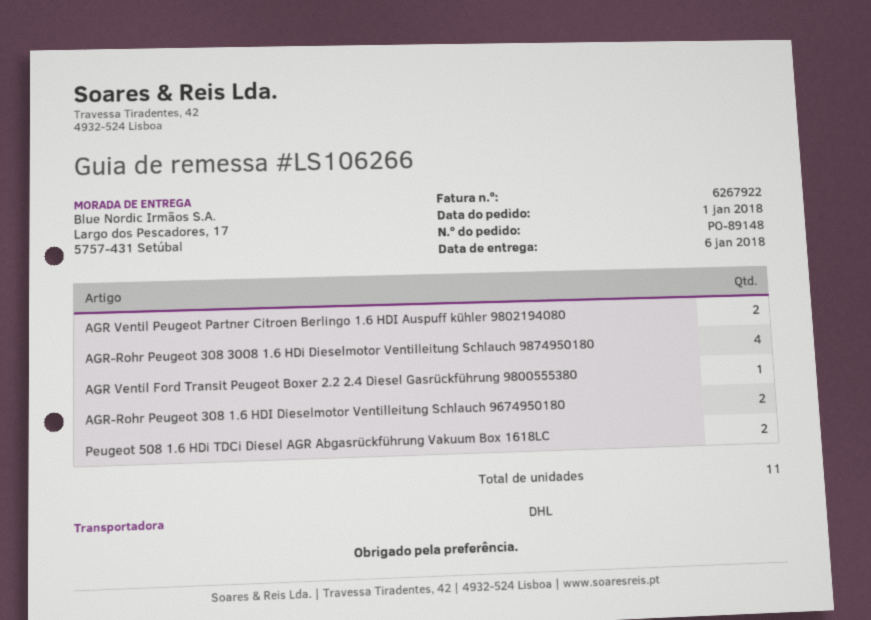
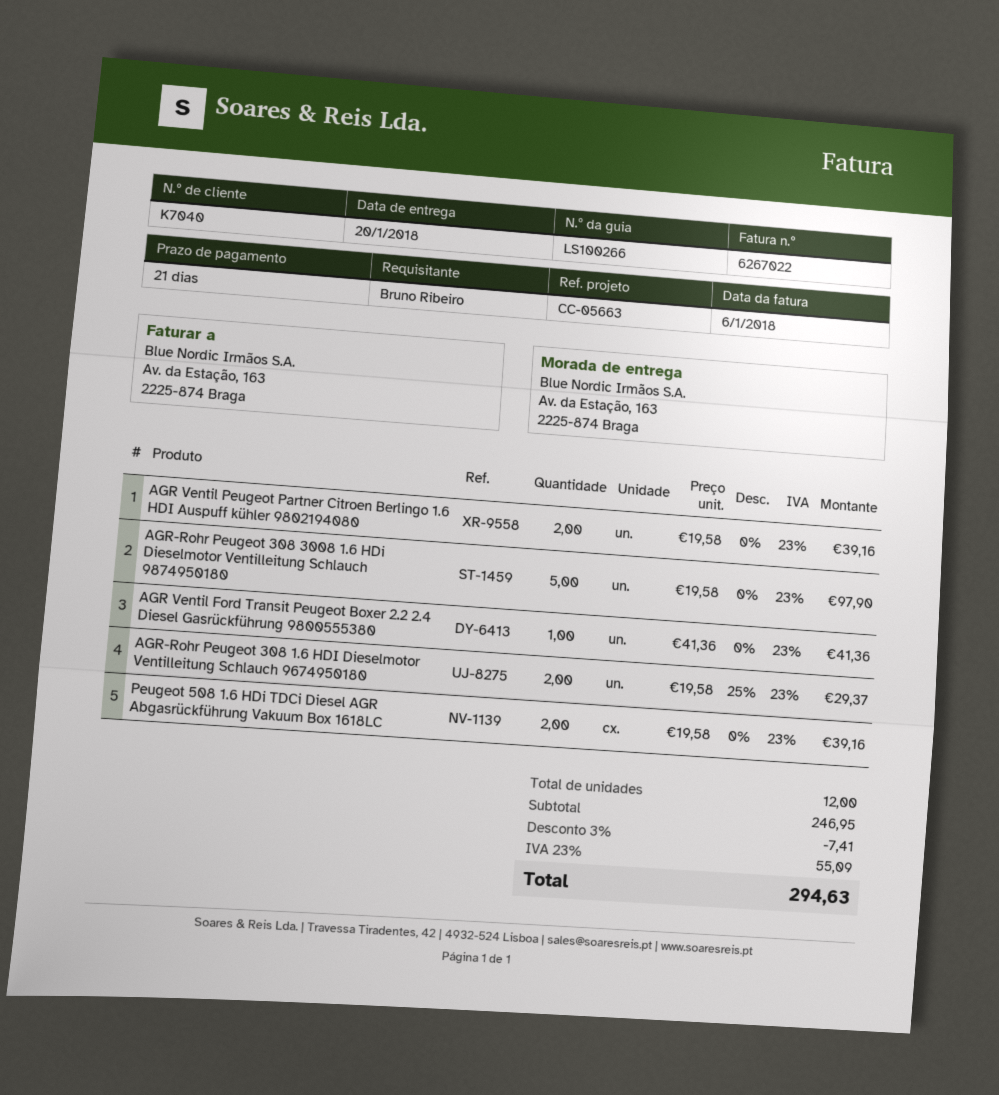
delivery note number: LS106266 -> LS100266
delivery date: 2018-01-06 -> 2018-01-20
invoice number: 6267922 -> 6267022
ship to: Largo dos Pescadores, 17, 5757-431 Setúbal -> Av. da Estação, 163, 2225-874 Braga
AGR-Rohr Peugeot 308 3008 1.6 HDi Dieselmotor Ventilleitung Schlauch 9874950180: 4 -> 5
total quantity: 11 -> 12

